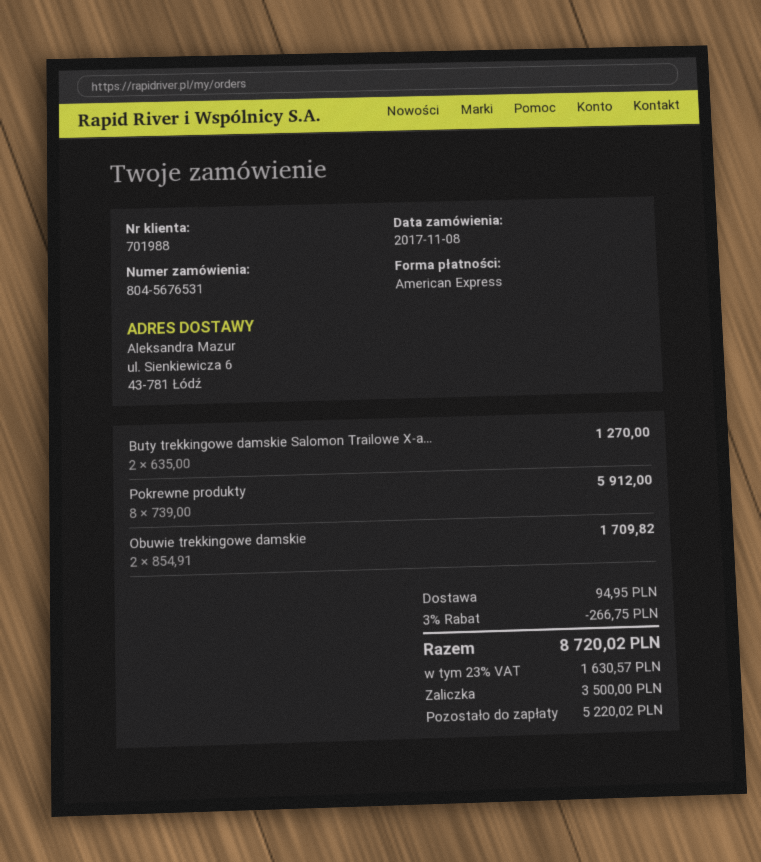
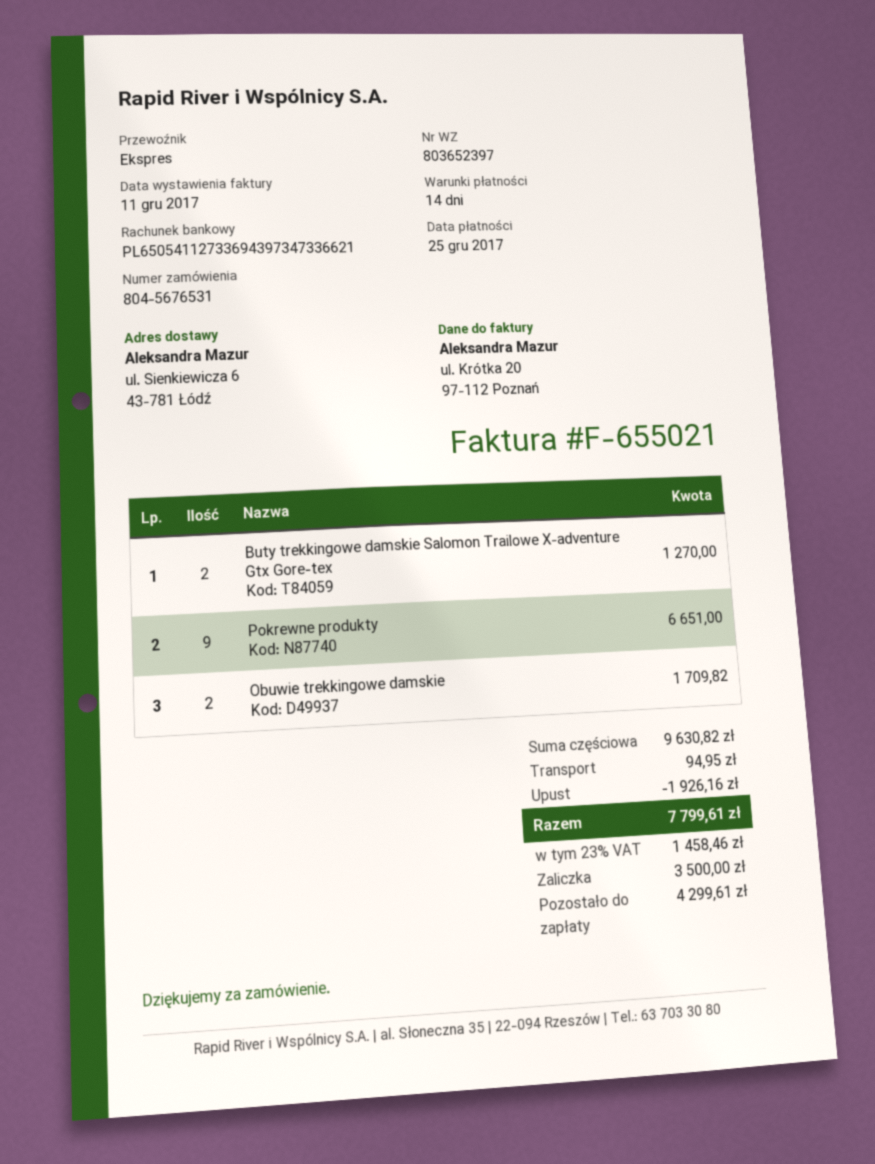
Pokrewne produkty: 8 for 5912.00 -> 9 for 6651.00
discount: 266.75 -> 1926.16
tax: 23% = 1630.57 -> 23% = 1458.46
total: 8720.02 -> 7799.61
balance: 5220.02 -> 4299.61

